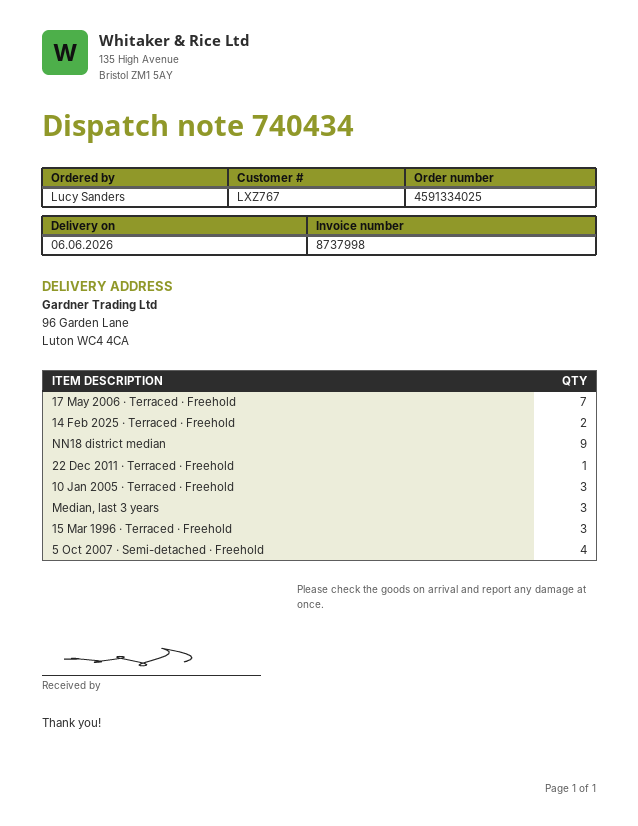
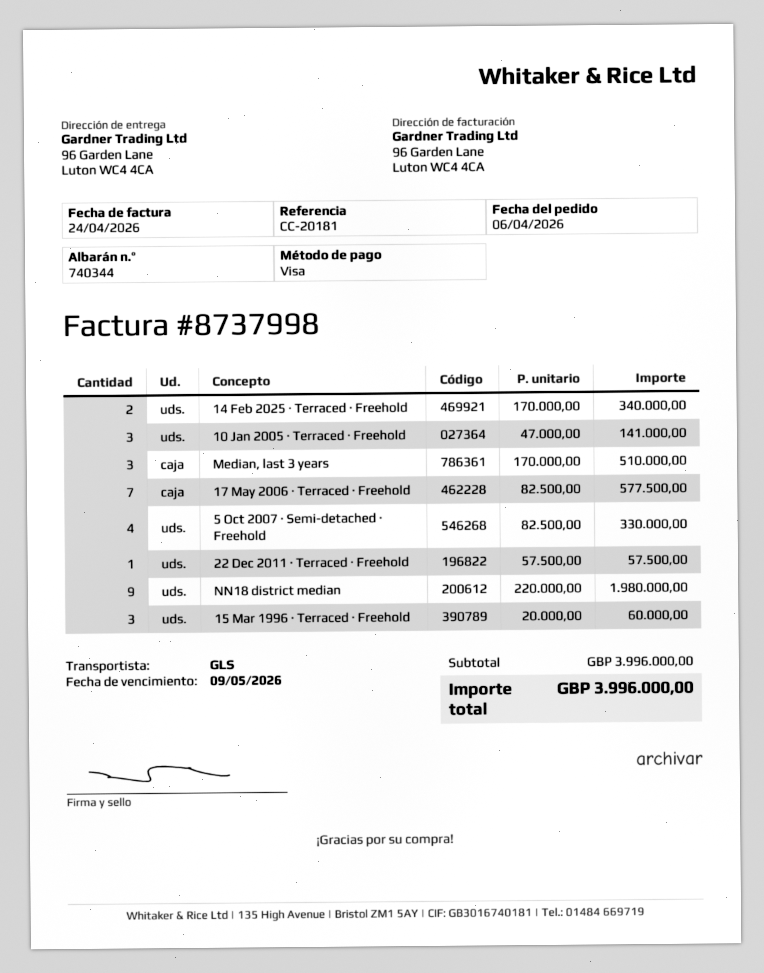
delivery note number: 740434 -> 740344

